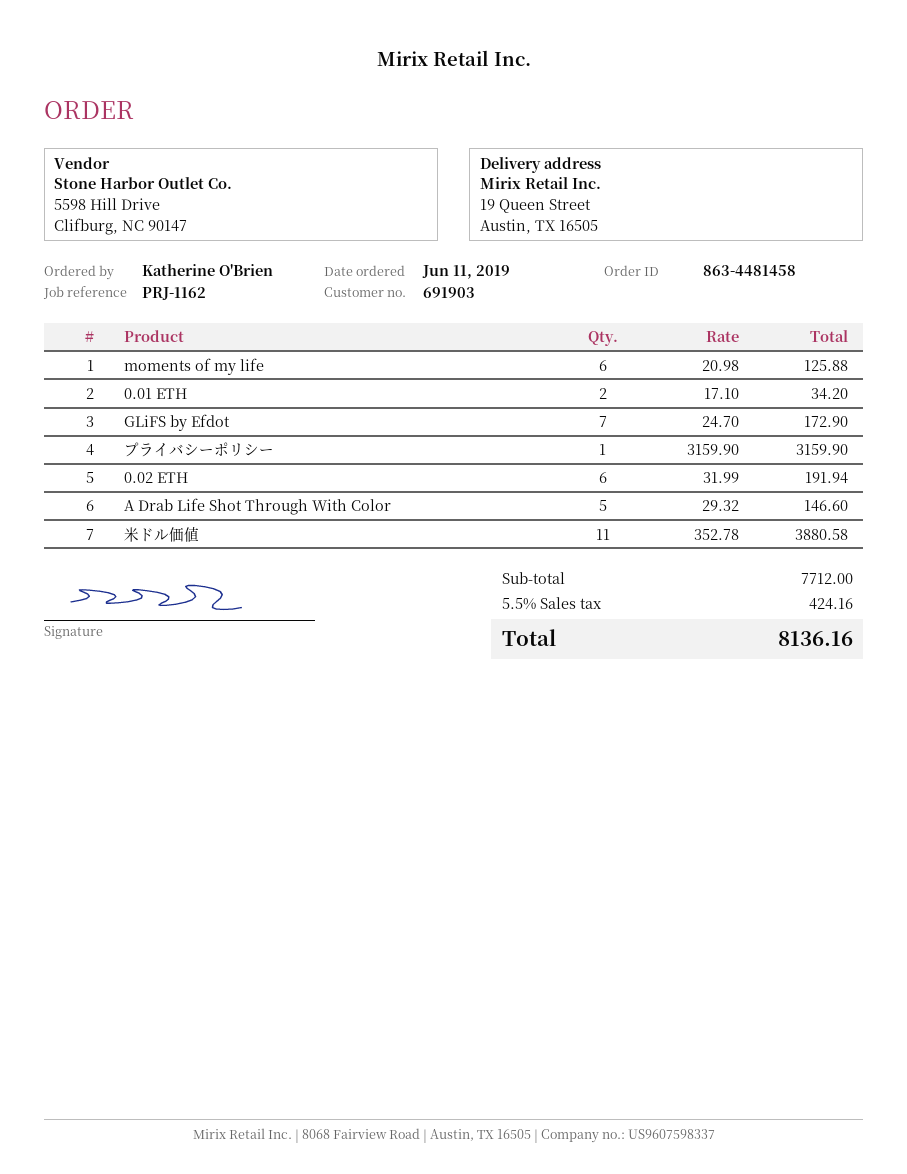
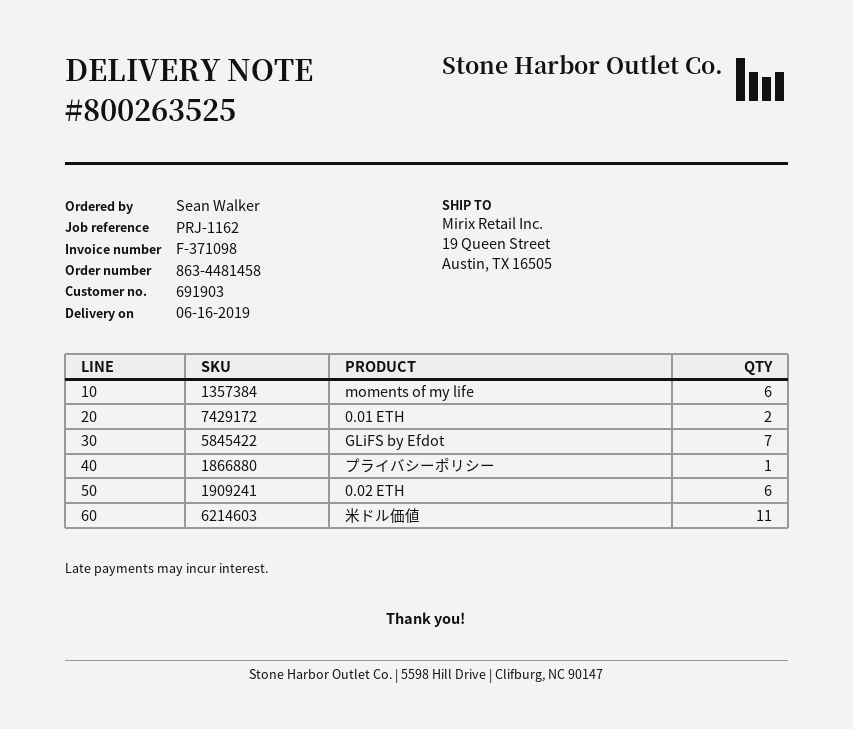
ordered by: Katherine O'Brien -> Sean Walker
A Drab Life Shot Through With Color: 5 -> none

